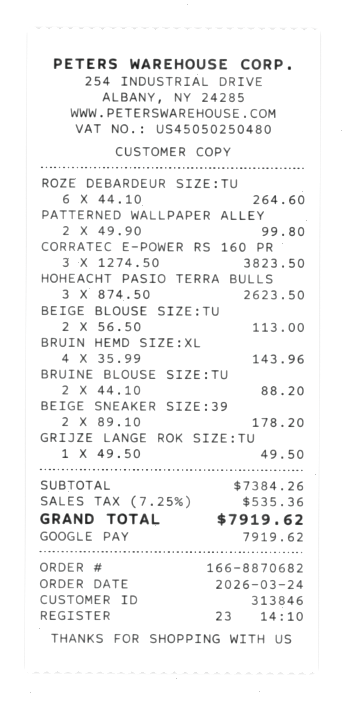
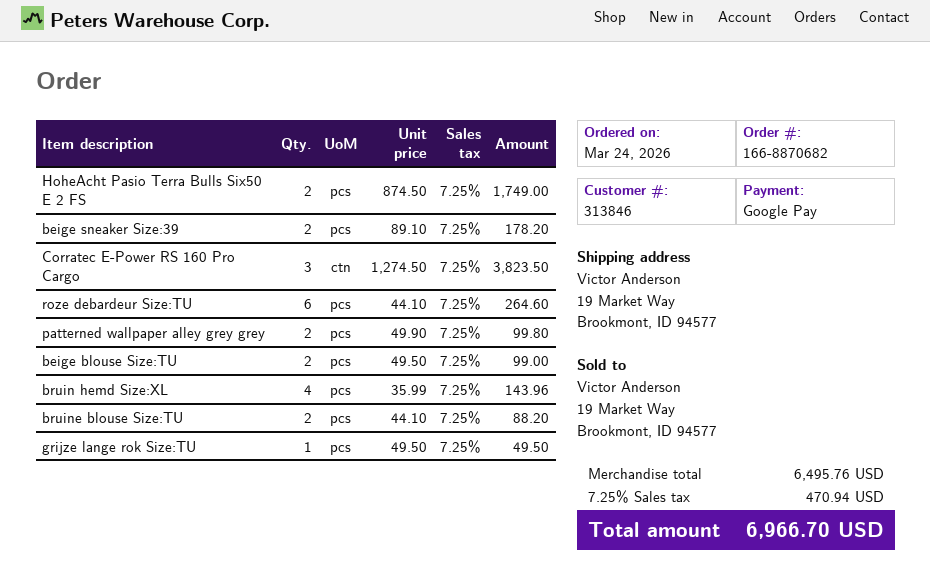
HOHEACHT PASIO TERRA BULLS: 3 x 874.50 = 2623.50 -> 2 x 874.50 = 1749.00
BEIGE BLOUSE SIZE:TU: 2 x 56.50 = 113.00 -> 2 x 49.50 = 99.00
subtotal: 7384.26 -> 6495.76
tax: 7.25% = 535.36 -> 7.25% = 470.94
total: 7919.62 -> 6966.70

